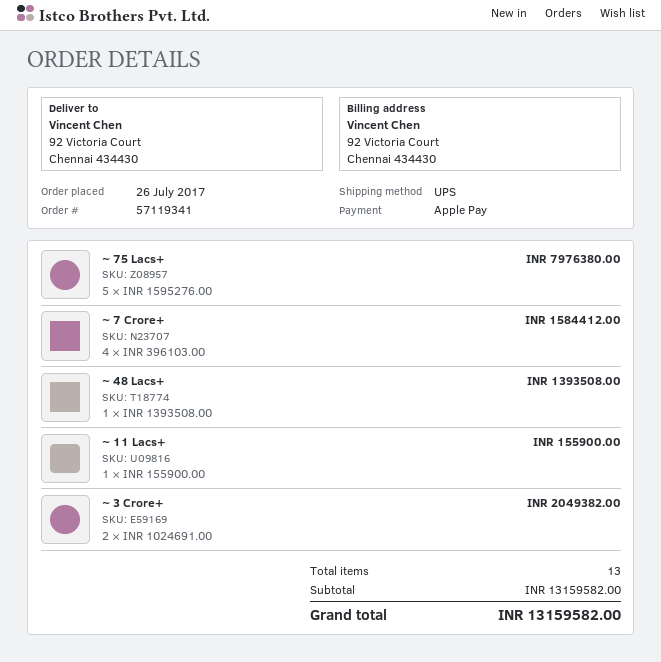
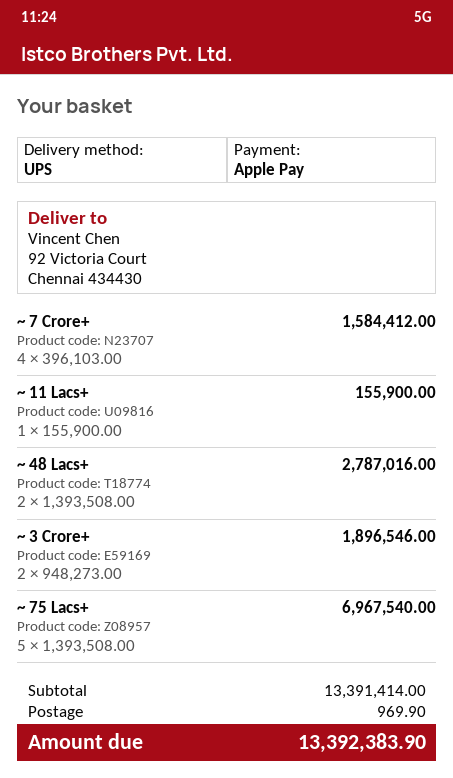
~ 75 Lacs+: 5 x 1595276.00 = 7976380.00 -> 5 x 1393508.00 = 6967540.00
~ 48 Lacs+: 1 x 1393508.00 = 1393508.00 -> 2 x 1393508.00 = 2787016.00
~ 3 Crore+: 2 x 1024691.00 = 2049382.00 -> 2 x 948273.00 = 1896546.00
subtotal: 13159582.00 -> 13391414.00
shipping: none -> 969.90
total: 13159582.00 -> 13392383.90

